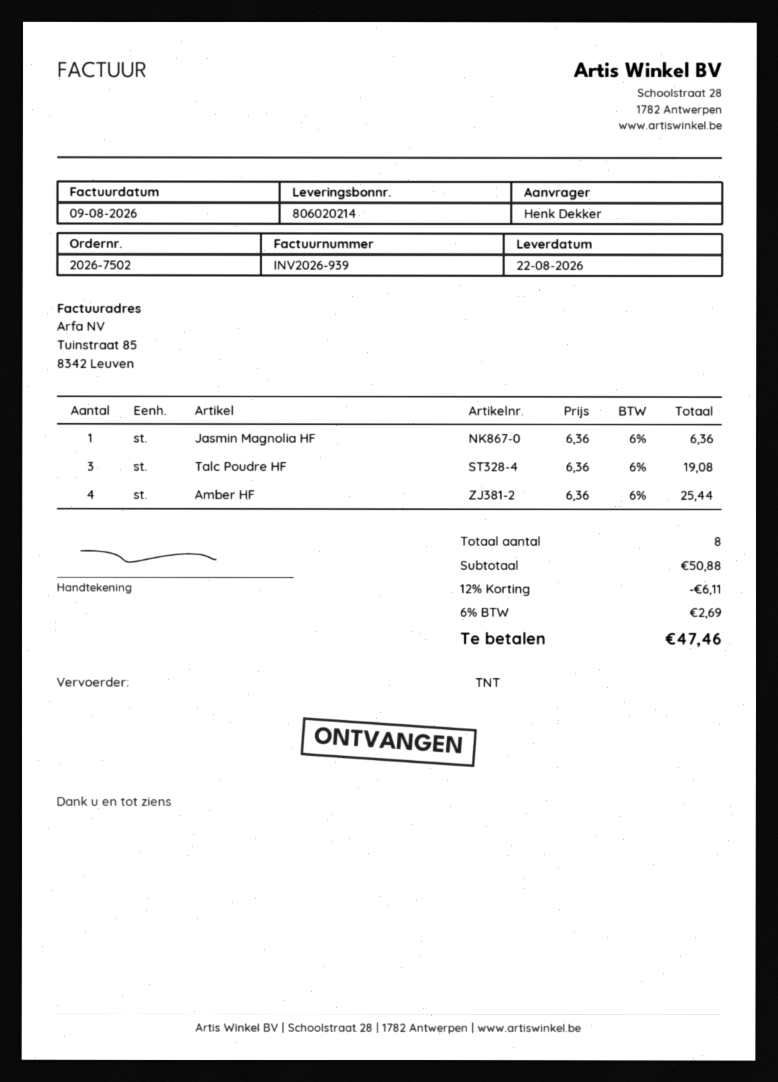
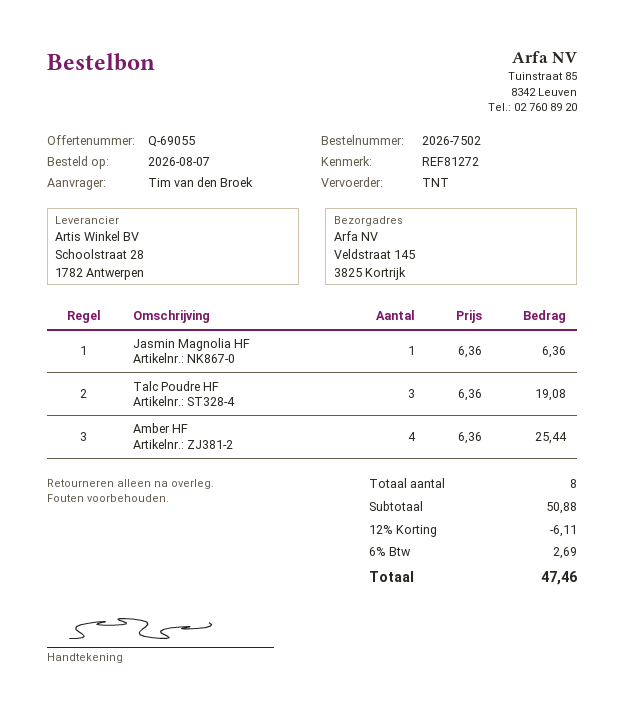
ordered by: Henk Dekker -> Tim van den Broek

